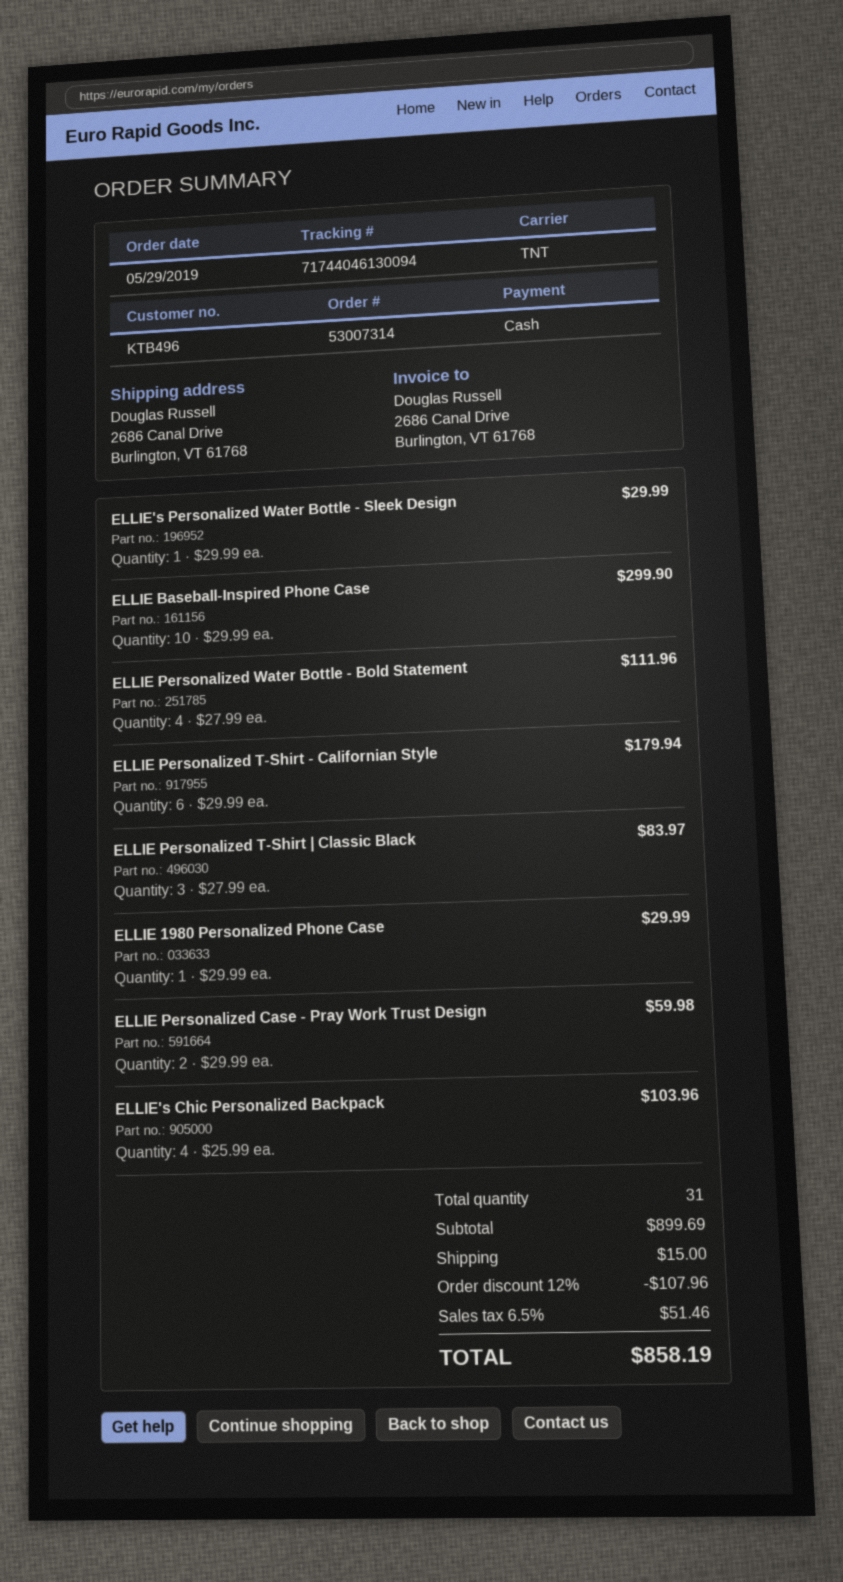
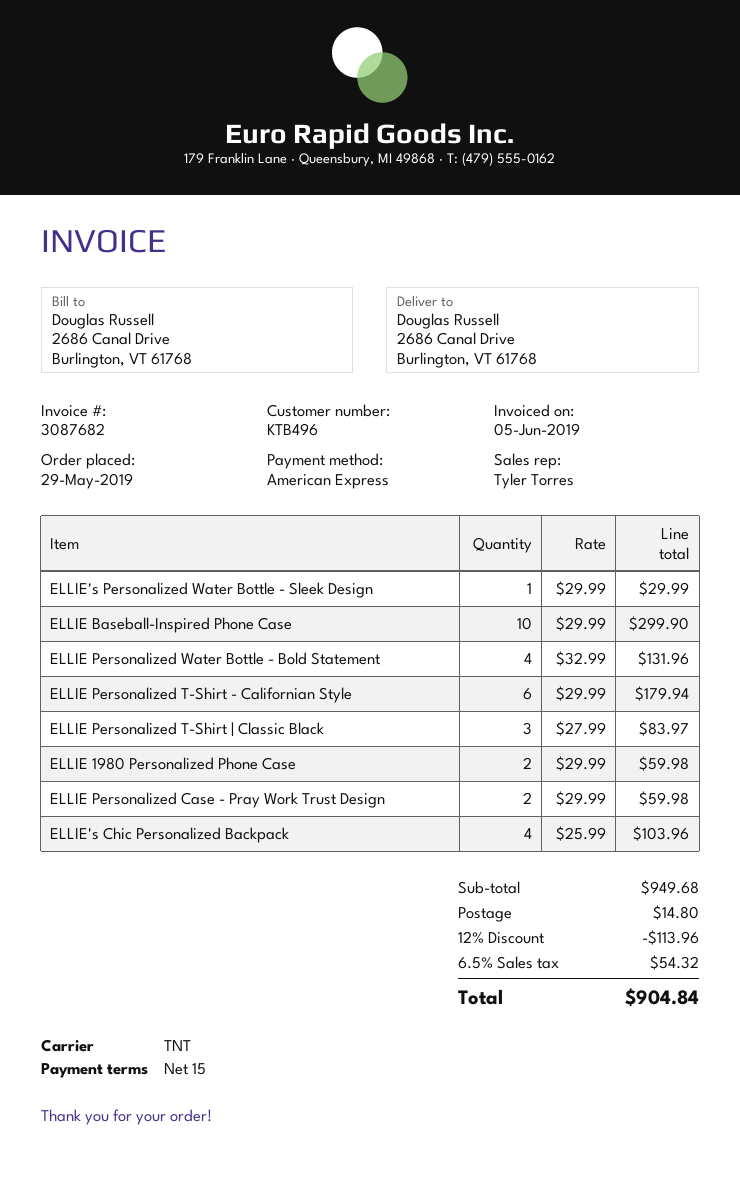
payment method: cash -> American Express
ELLIE Personalized Water Bottle - Bold Statement: 4 x 27.99 = 111.96 -> 4 x 32.99 = 131.96
ELLIE 1980 Personalized Phone Case: 1 x 29.99 = 29.99 -> 2 x 29.99 = 59.98
subtotal: 899.69 -> 949.68
discount: 12% = 107.96 -> 12% = 113.96
shipping: 15.00 -> 14.80
tax: 6.5% = 51.46 -> 6.5% = 54.32
total: 858.19 -> 904.84

